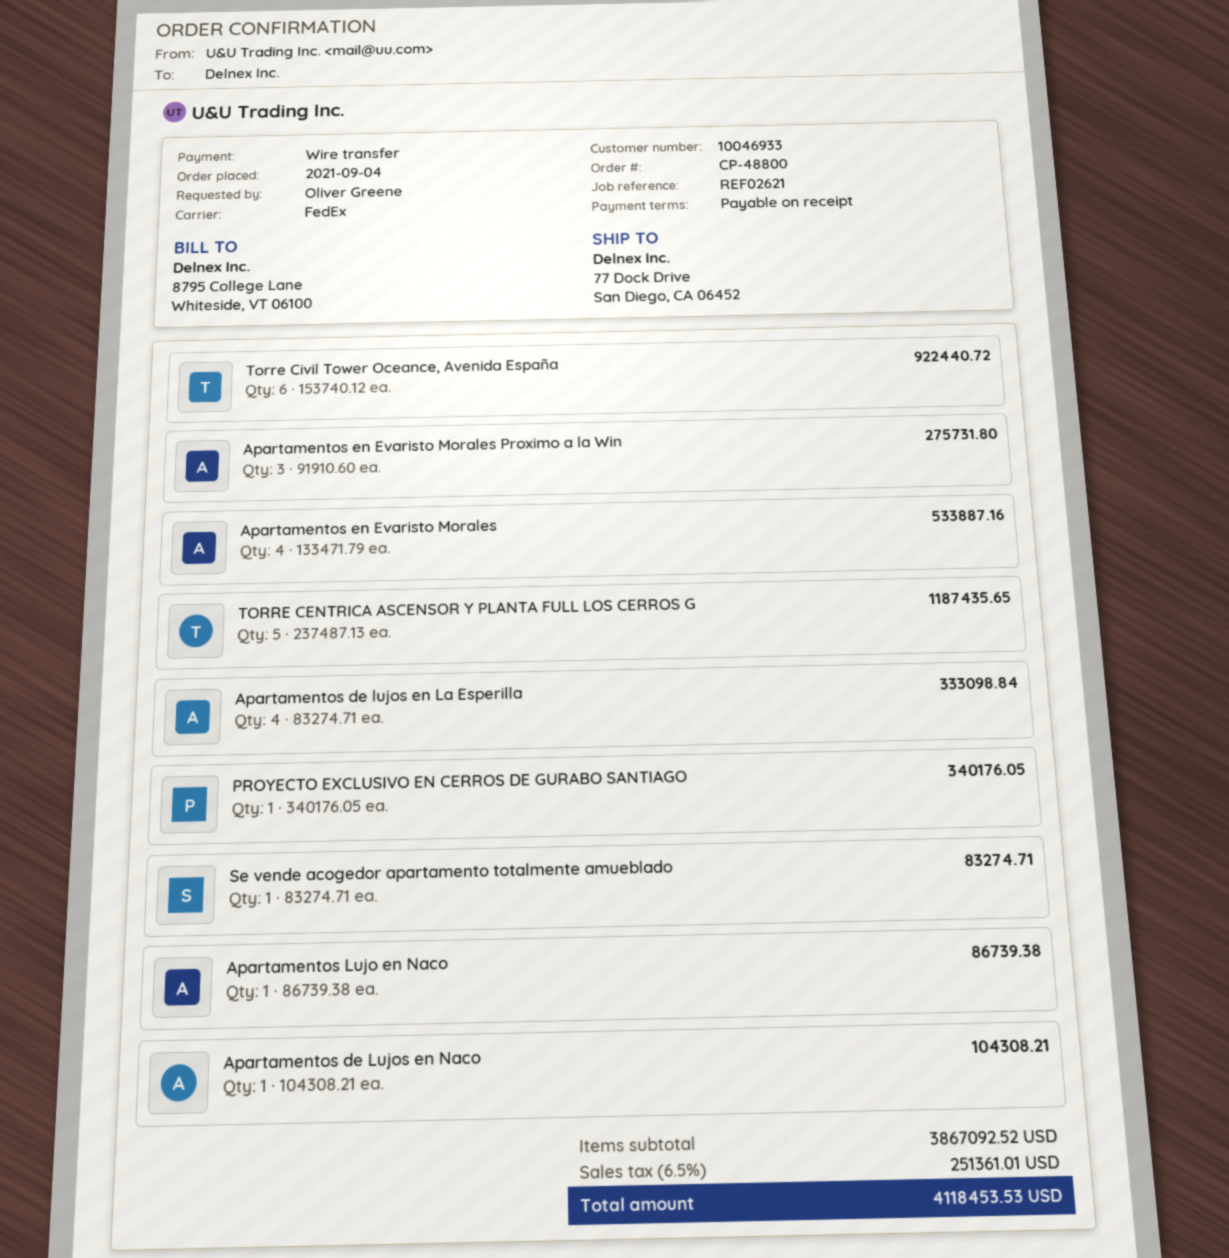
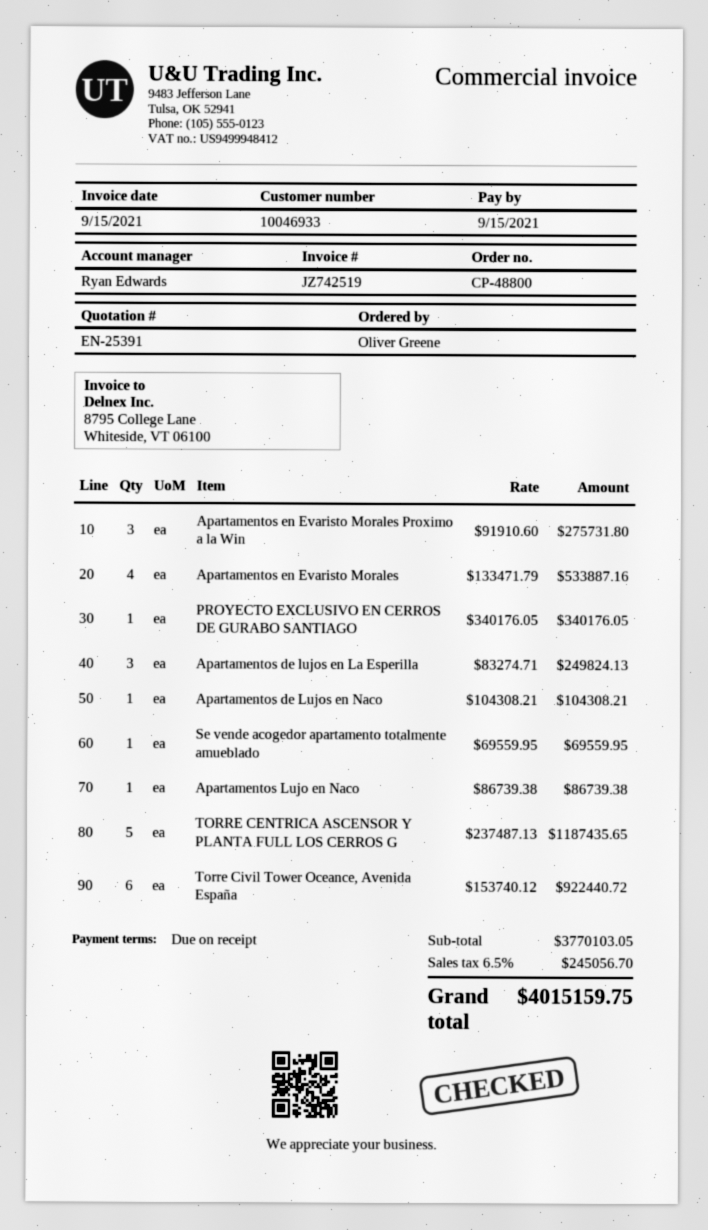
Apartamentos de lujos en La Esperilla: 4 x 83274.71 = 333098.84 -> 3 x 83274.71 = 249824.13
Se vende acogedor apartamento totalmente amueblado: 1 x 83274.71 = 83274.71 -> 1 x 69559.95 = 69559.95
subtotal: 3867092.52 -> 3770103.05
tax: 6.5% = 251361.01 -> 6.5% = 245056.70
total: 4118453.53 -> 4015159.75

